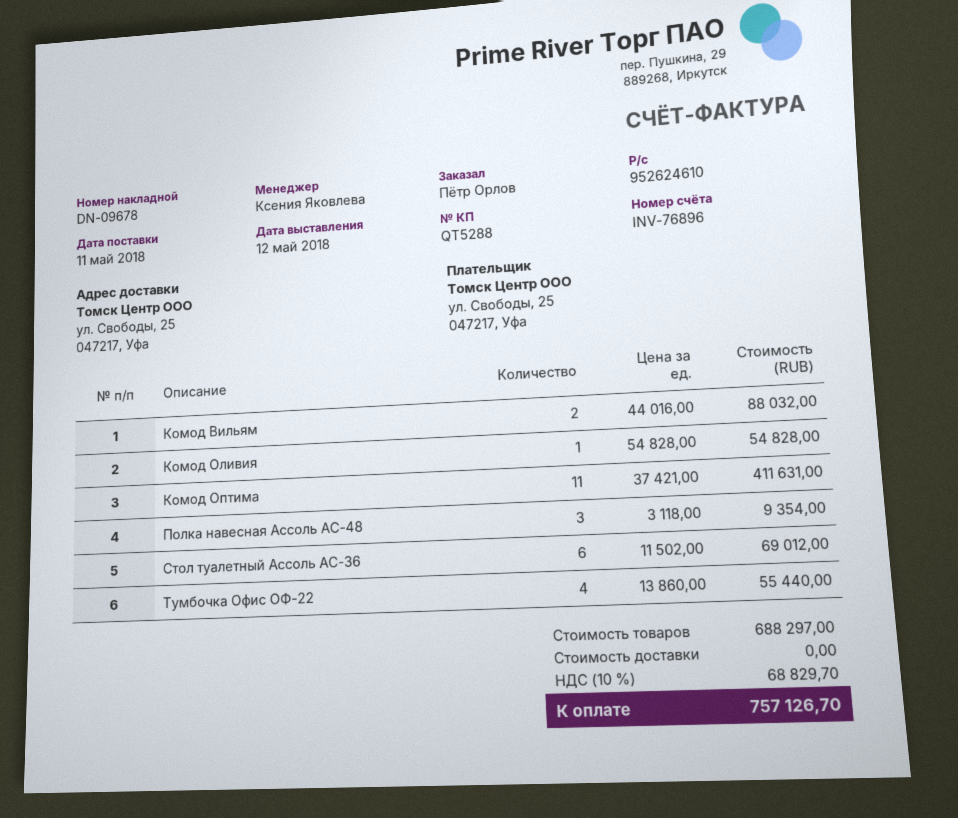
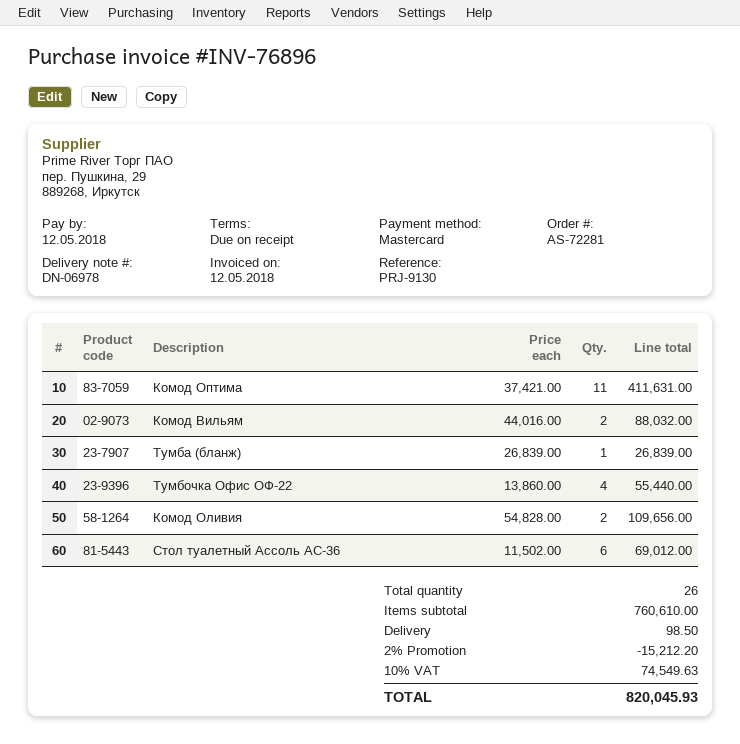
delivery note number: DN-09678 -> DN-06978
Комод Оливия: 1 x 54828.00 = 54828.00 -> 2 x 54828.00 = 109656.00
Полка навесная Ассоль АС-48: 3 x 3118.00 = 9354.00 -> none
Тумба (бланж): none -> 1 x 26839.00 = 26839.00
subtotal: 688297.00 -> 760610.00
discount: none -> 2% = 15212.20
shipping: 0.00 -> 98.50
tax: 10% = 68829.70 -> 10% = 74549.63
total: 757126.70 -> 820045.93

